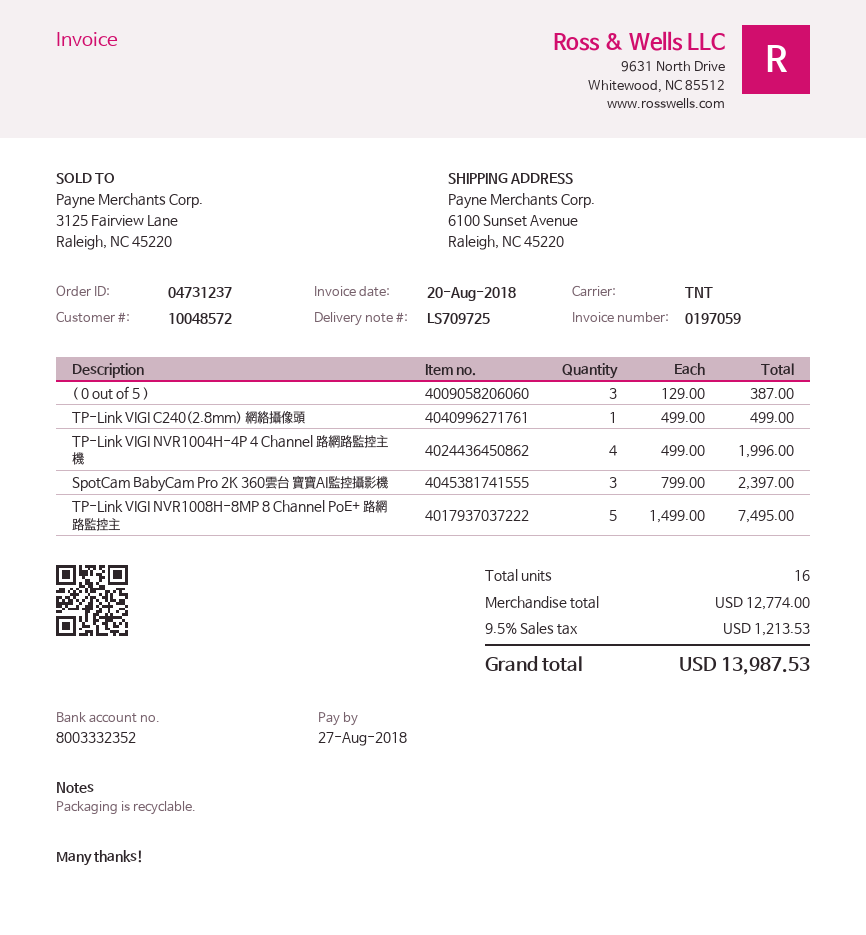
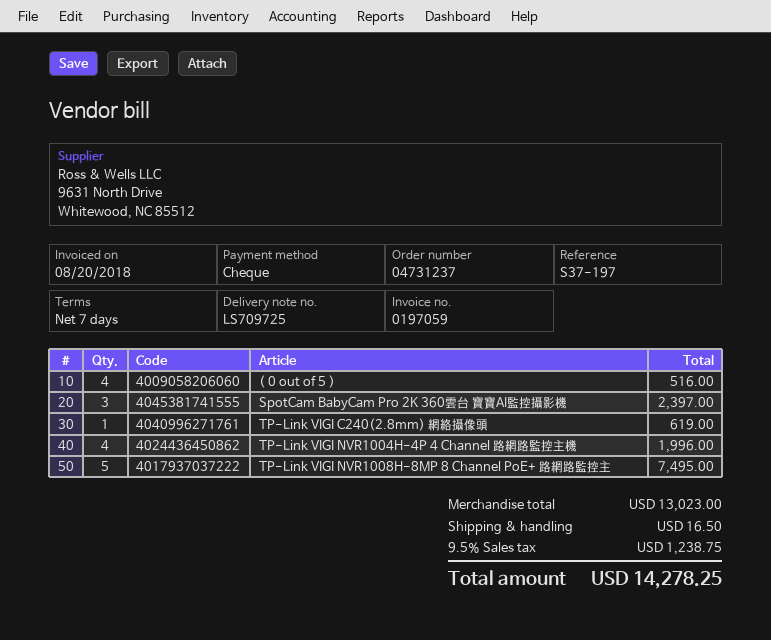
( 0 out of 5 ): 3 for 387.00 -> 4 for 516.00
TP-Link VIGI C240(2.8mm) 網絡攝像頭: 1 for 499.00 -> 1 for 619.00
subtotal: 12774.00 -> 13023.00
shipping: none -> 16.50
tax: 9.5% = 1213.53 -> 9.5% = 1238.75
total: 13987.53 -> 14278.25

